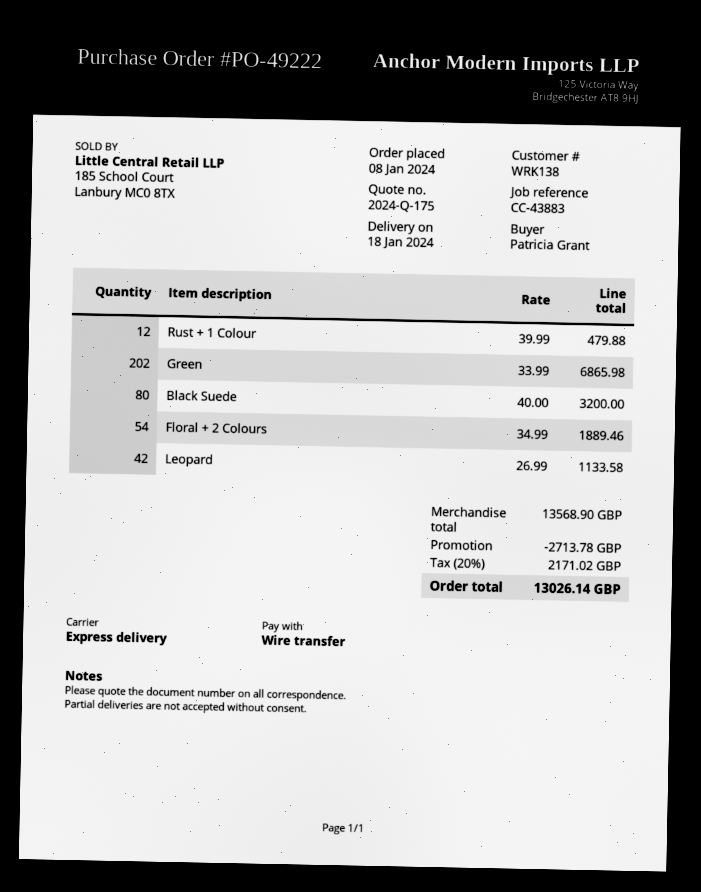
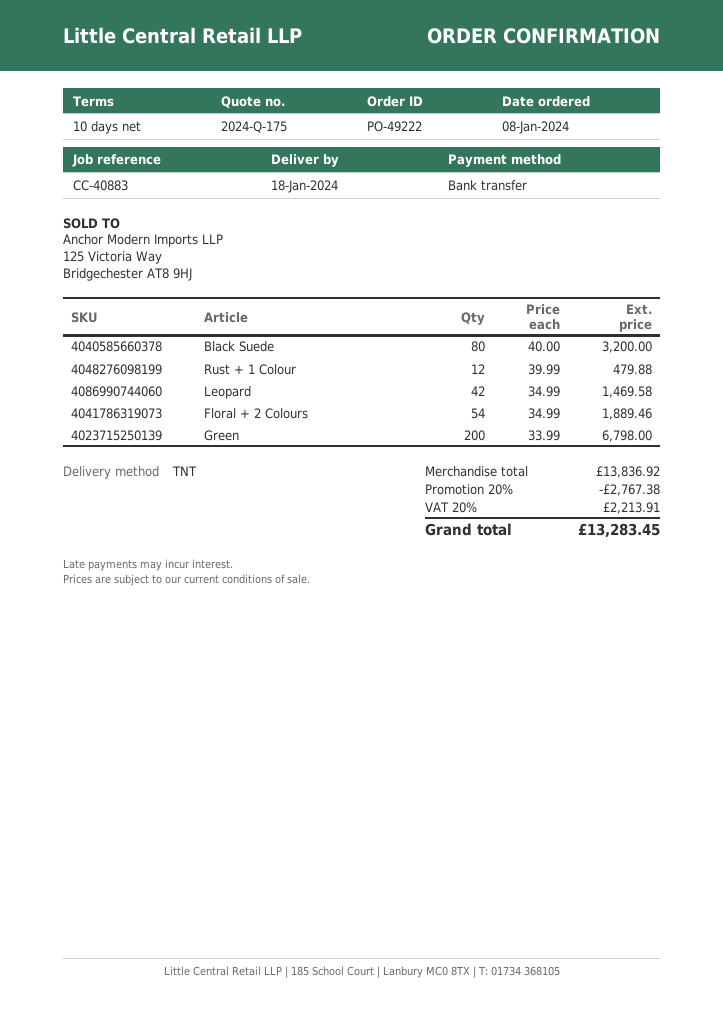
reference: CC-43883 -> CC-40883
shipping method: express -> TNT
Green: 202 x 33.99 = 6865.98 -> 200 x 33.99 = 6798.00
Leopard: 42 x 26.99 = 1133.58 -> 42 x 34.99 = 1469.58
subtotal: 13568.90 -> 13836.92
discount: 2713.78 -> 2767.38
tax: 20% = 2171.02 -> 20% = 2213.91
total: 13026.14 -> 13283.45

